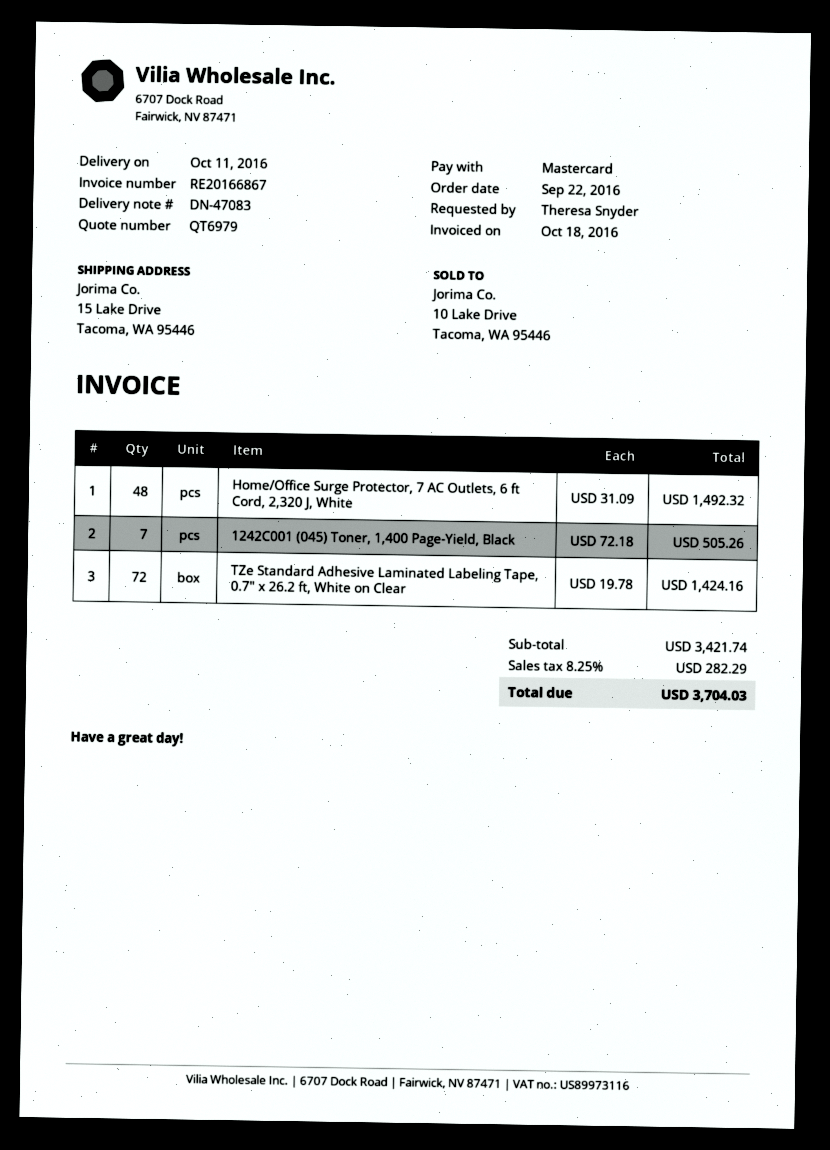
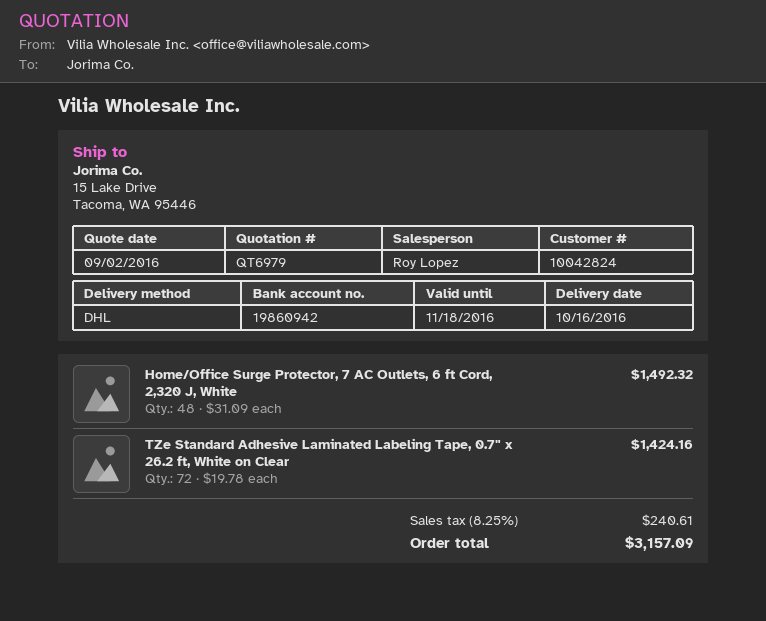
delivery date: 2016-10-11 -> 2016-10-16
1242C001 (045) Toner, 1,400 Page-Yield, Black: 7 x 72.18 = 505.26 -> none
tax: 8.25% = 282.29 -> 8.25% = 240.61
total: 3704.03 -> 3157.09

